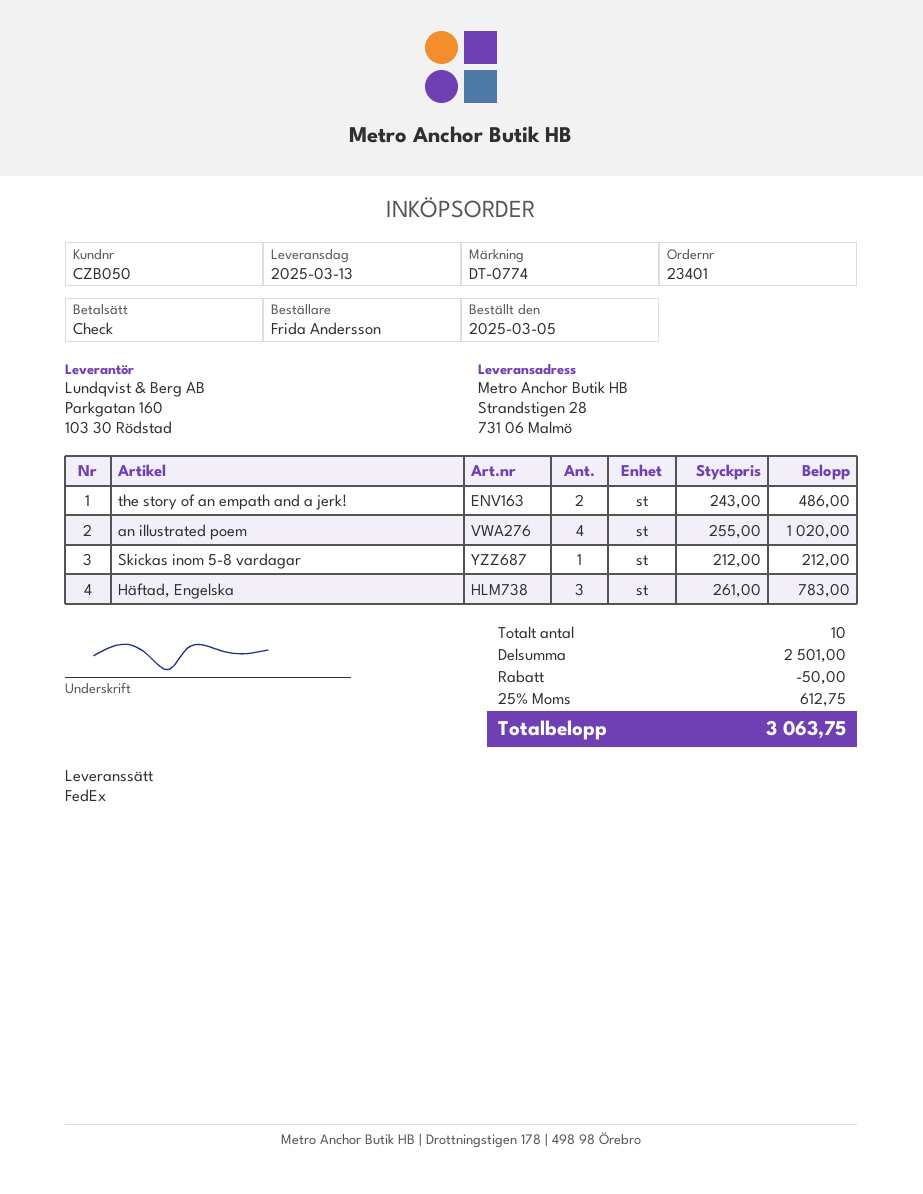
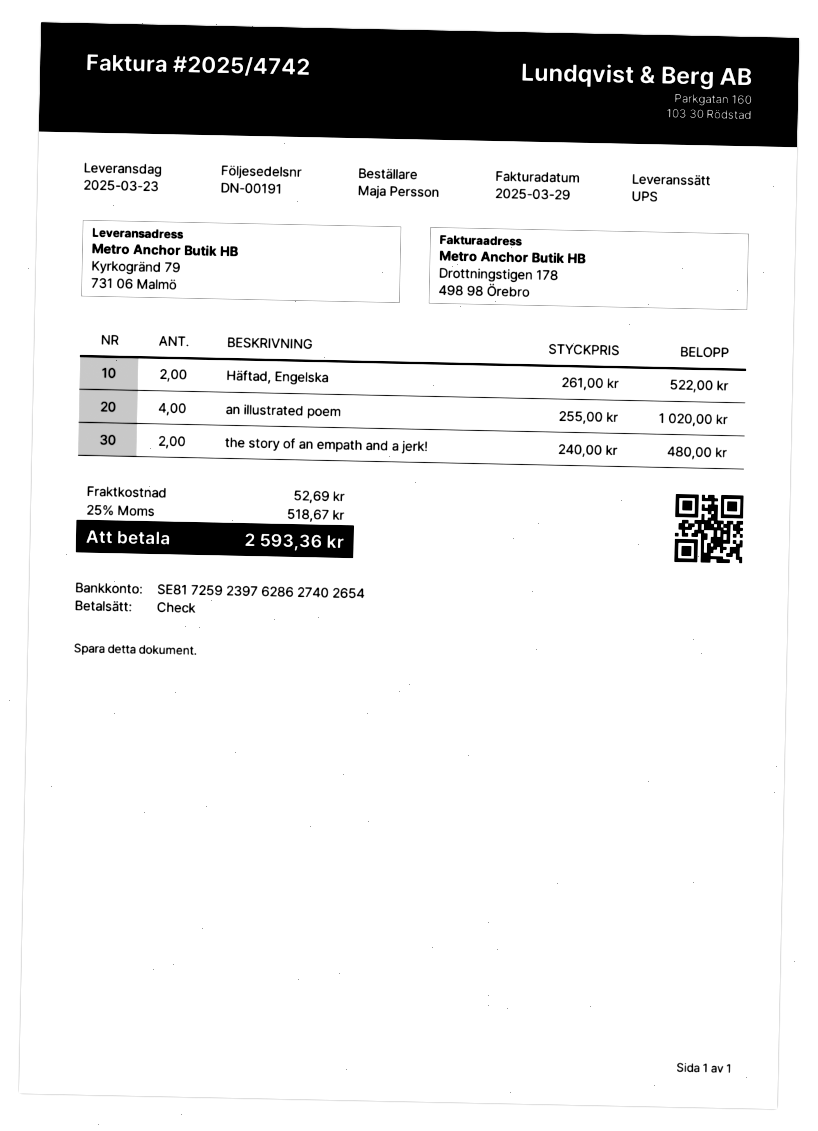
delivery date: 2025-03-13 -> 2025-03-23
ordered by: Frida Andersson -> Maja Persson
shipping method: FedEx -> UPS
ship to: Strandstigen 28, 731 06 Malmö -> Kyrkogränd 79, 731 06 Malmö
the story of an empath and a jerk!: 2 x 243.00 = 486.00 -> 2 x 240.00 = 480.00
Skickas inom 5-8 vardagar: 1 x 212.00 = 212.00 -> none
Häftad, Engelska: 3 x 261.00 = 783.00 -> 2 x 261.00 = 522.00
discount: 50.00 -> none
shipping: none -> 52.69
tax: 25% = 612.75 -> 25% = 518.67
total: 3063.75 -> 2593.36

